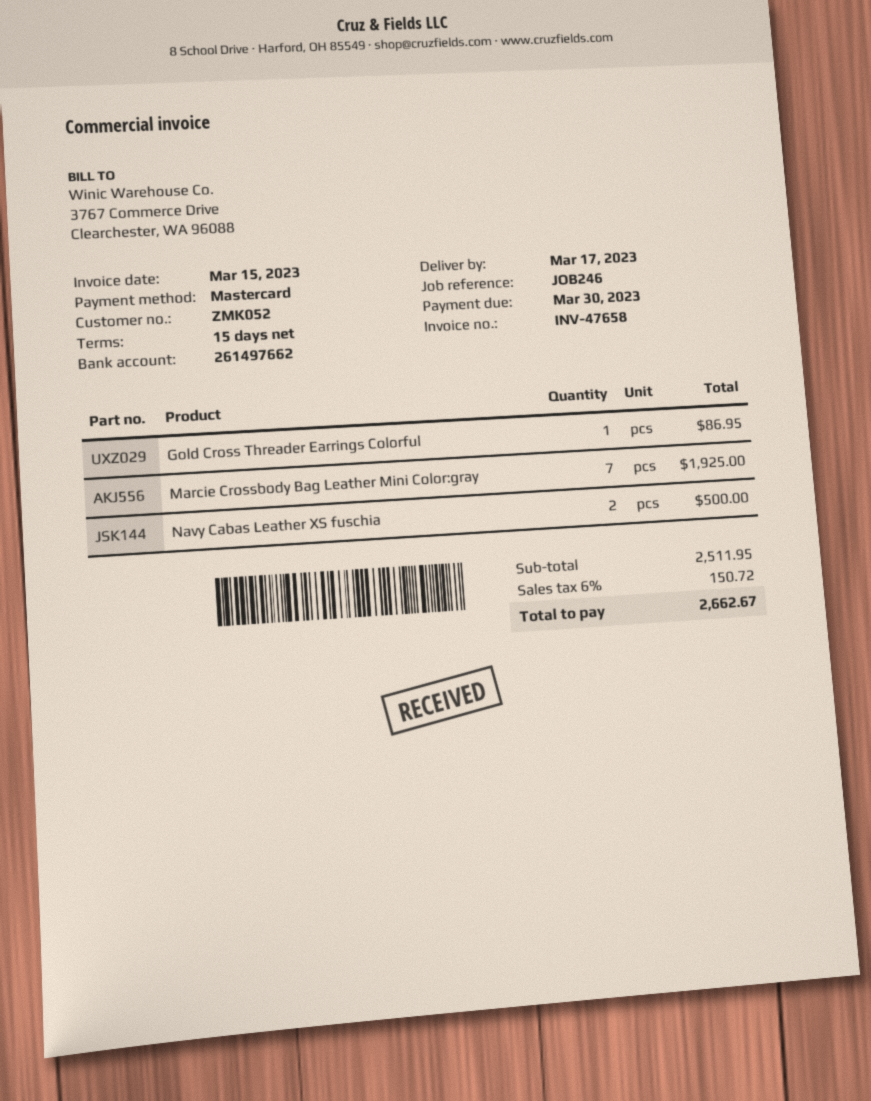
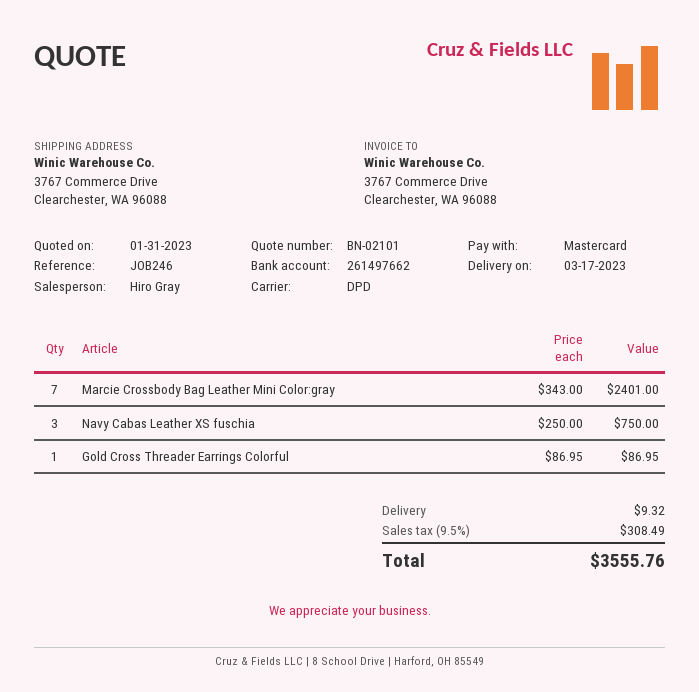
Marcie Crossbody Bag Leather Mini Color:gray: 7 for 1925.00 -> 7 for 2401.00
Navy Cabas Leather XS fuschia: 2 for 500.00 -> 3 for 750.00
shipping: none -> 9.32
tax: 6% = 150.72 -> 9.5% = 308.49
total: 2662.67 -> 3555.76

